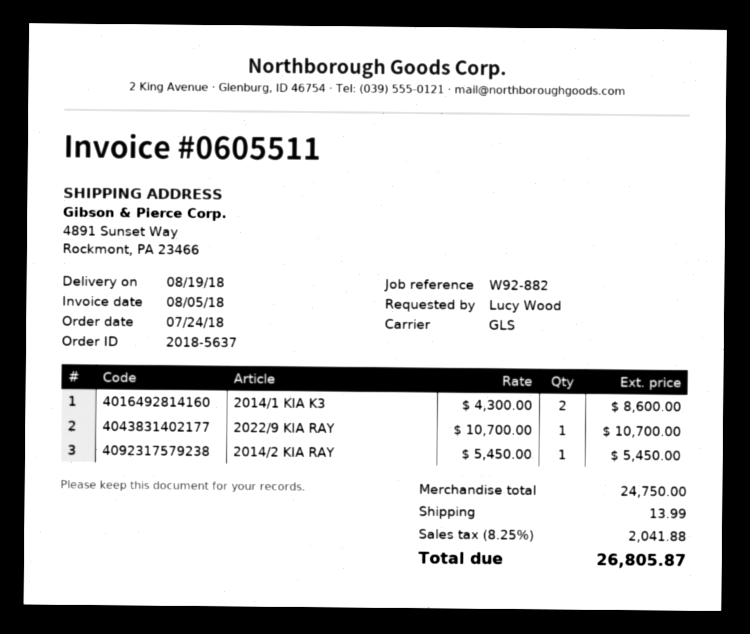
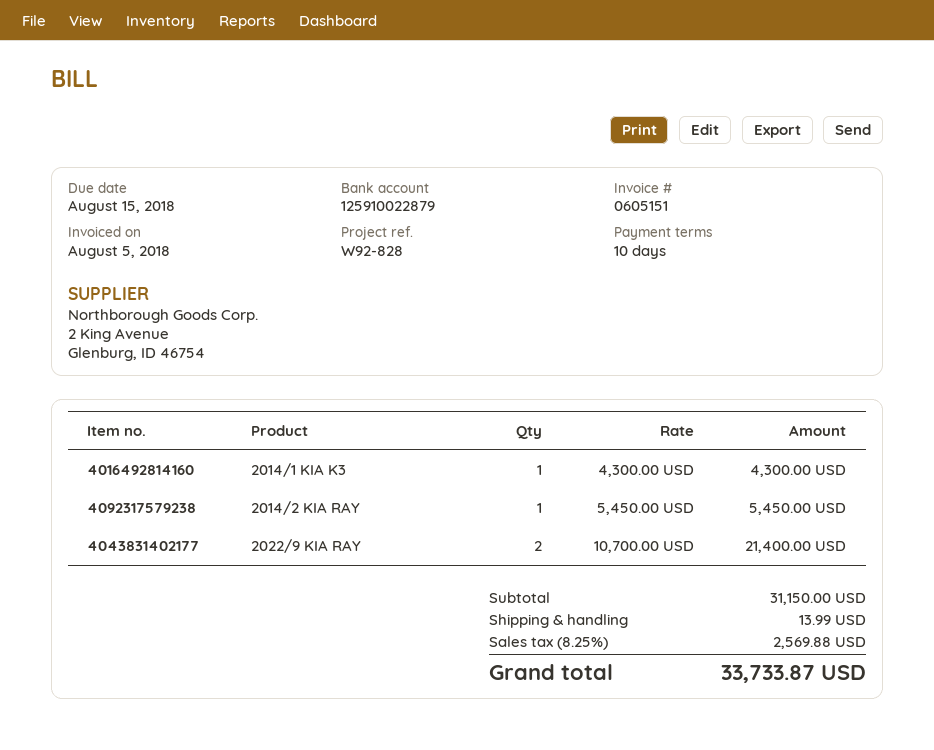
invoice number: 0605511 -> 0605151
reference: W92-882 -> W92-828
2014/1 KIA K3: 2 x 4300.00 = 8600.00 -> 1 x 4300.00 = 4300.00
2022/9 KIA RAY: 1 x 10700.00 = 10700.00 -> 2 x 10700.00 = 21400.00
subtotal: 24750.00 -> 31150.00
tax: 8.25% = 2041.88 -> 8.25% = 2569.88
total: 26805.87 -> 33733.87

